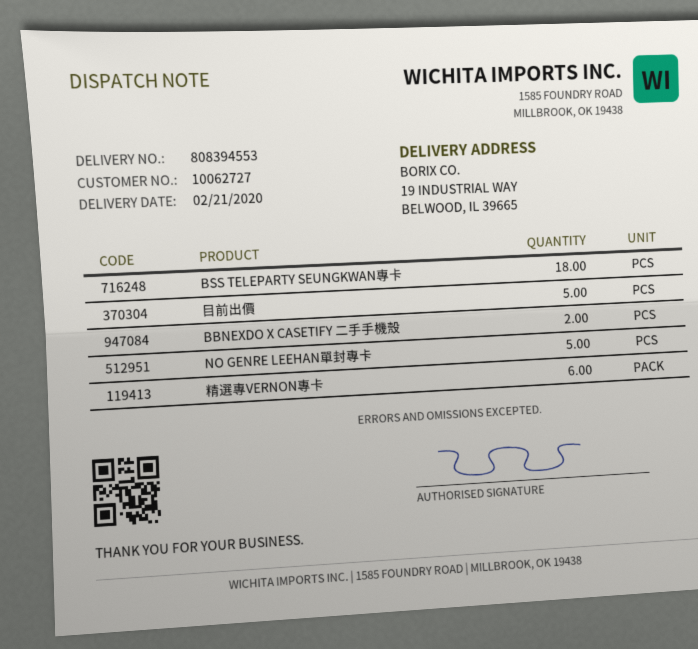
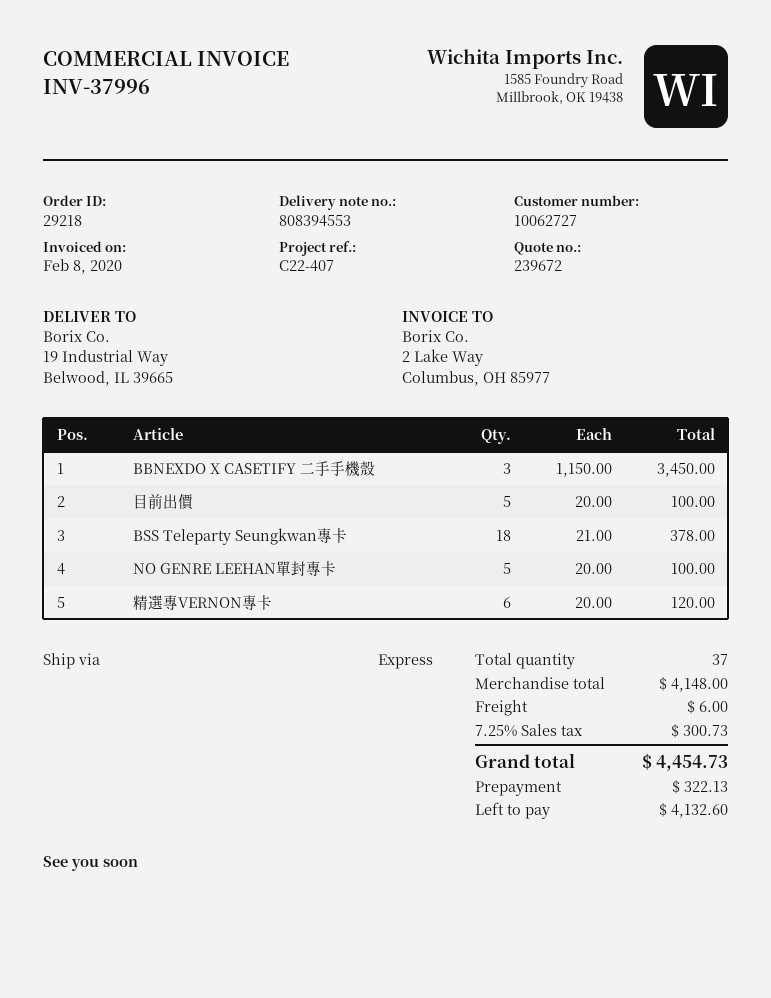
BBNEXDO X CASETIFY 二手手機殼: 2 -> 3

